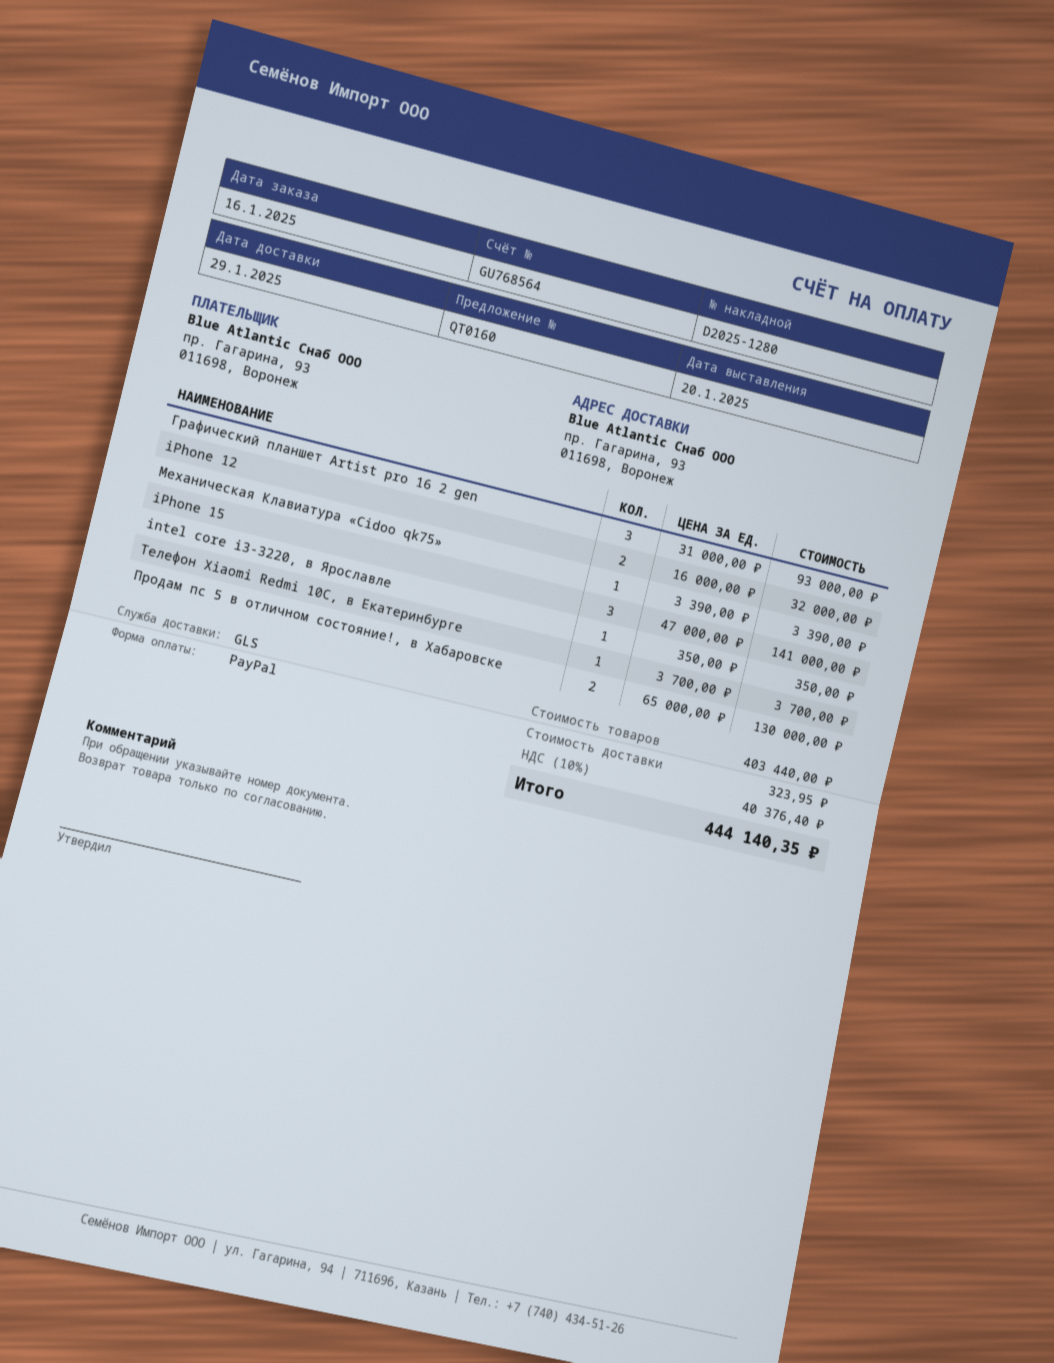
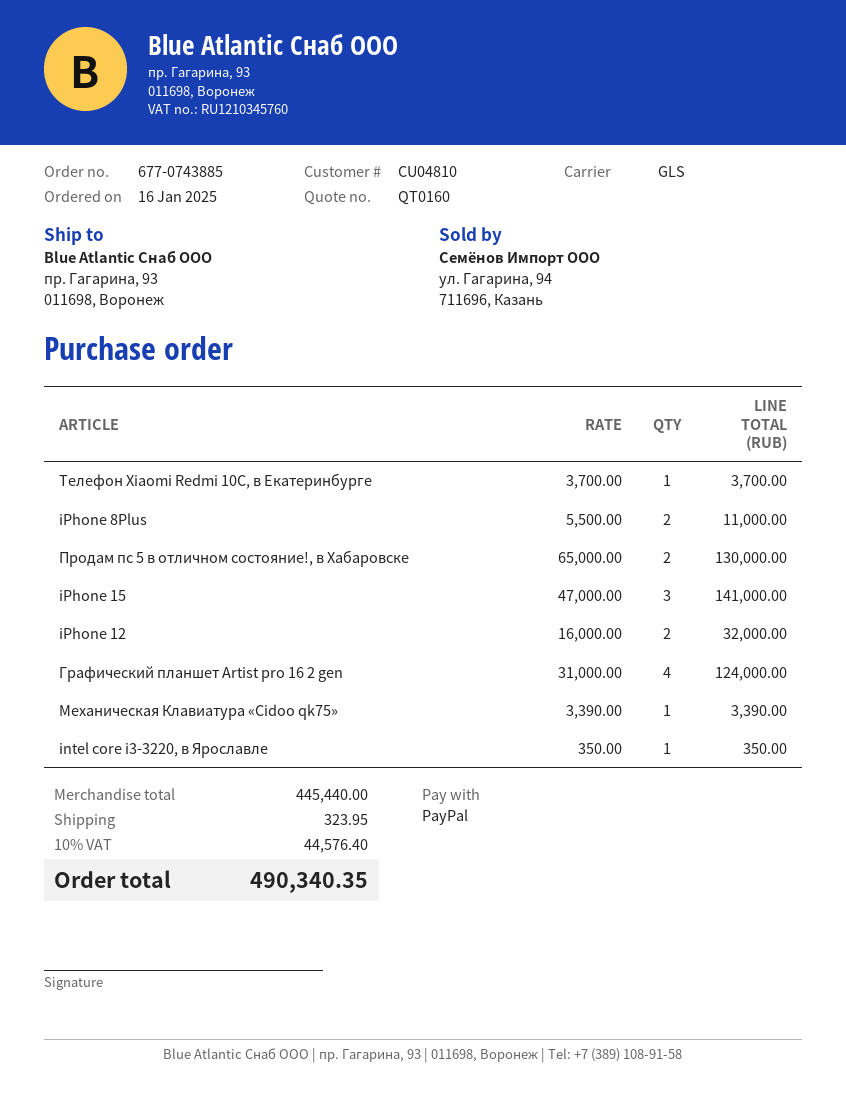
Графический планшет Artist pro 16 2 gen: 3 x 31000.00 = 93000.00 -> 4 x 31000.00 = 124000.00
iPhone 8Plus: none -> 2 x 5500.00 = 11000.00
subtotal: 403440.00 -> 445440.00
tax: 10% = 40376.40 -> 10% = 44576.40
total: 444140.35 -> 490340.35

